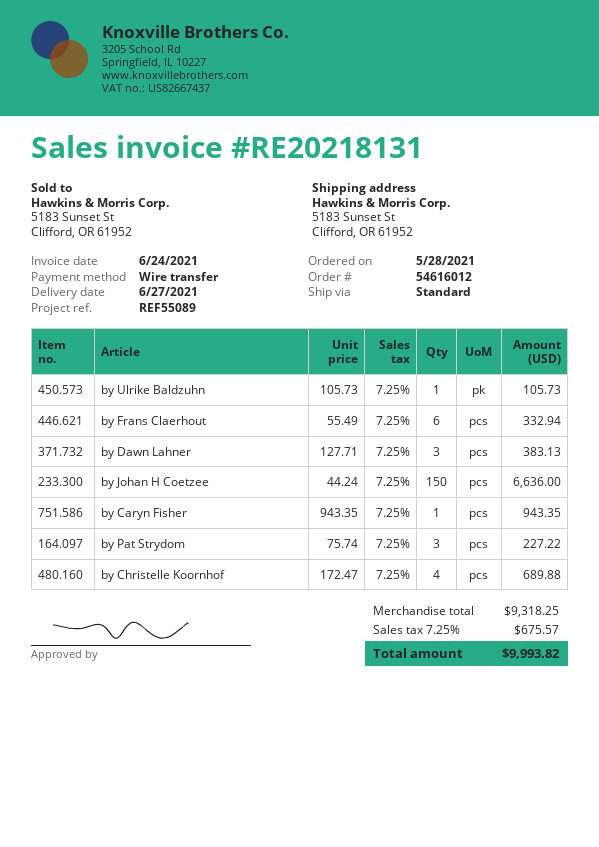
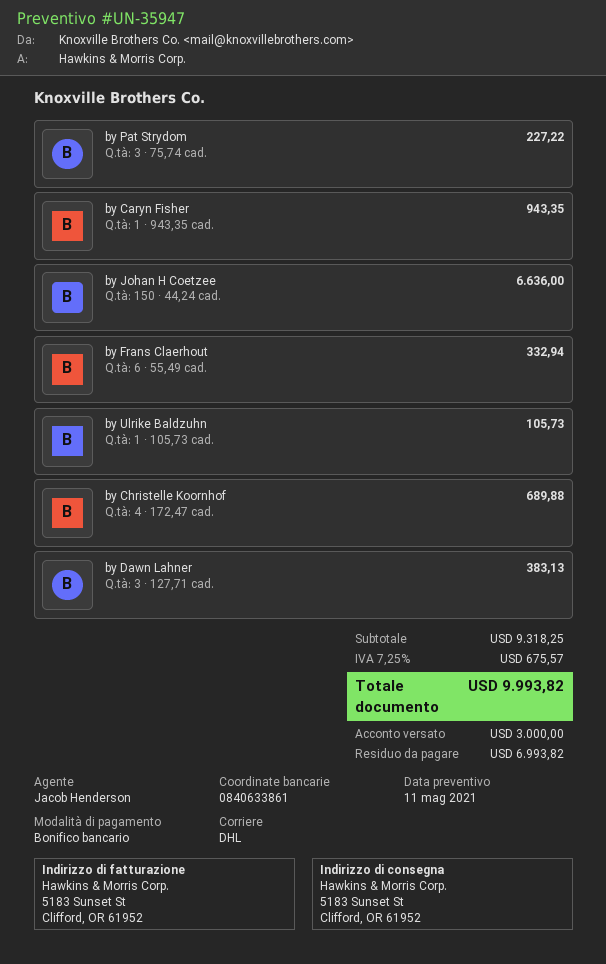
shipping method: standard -> DHL

